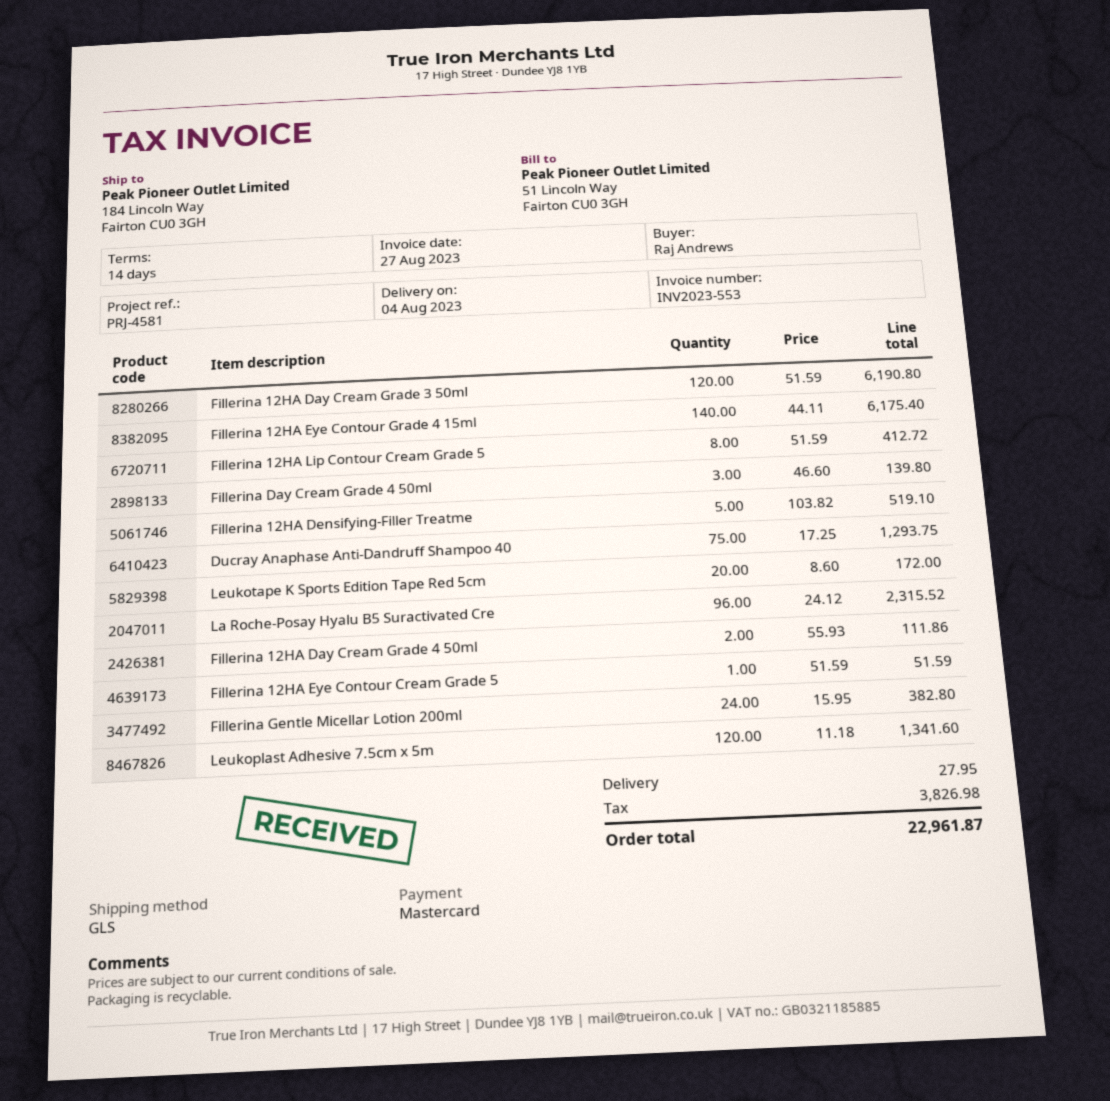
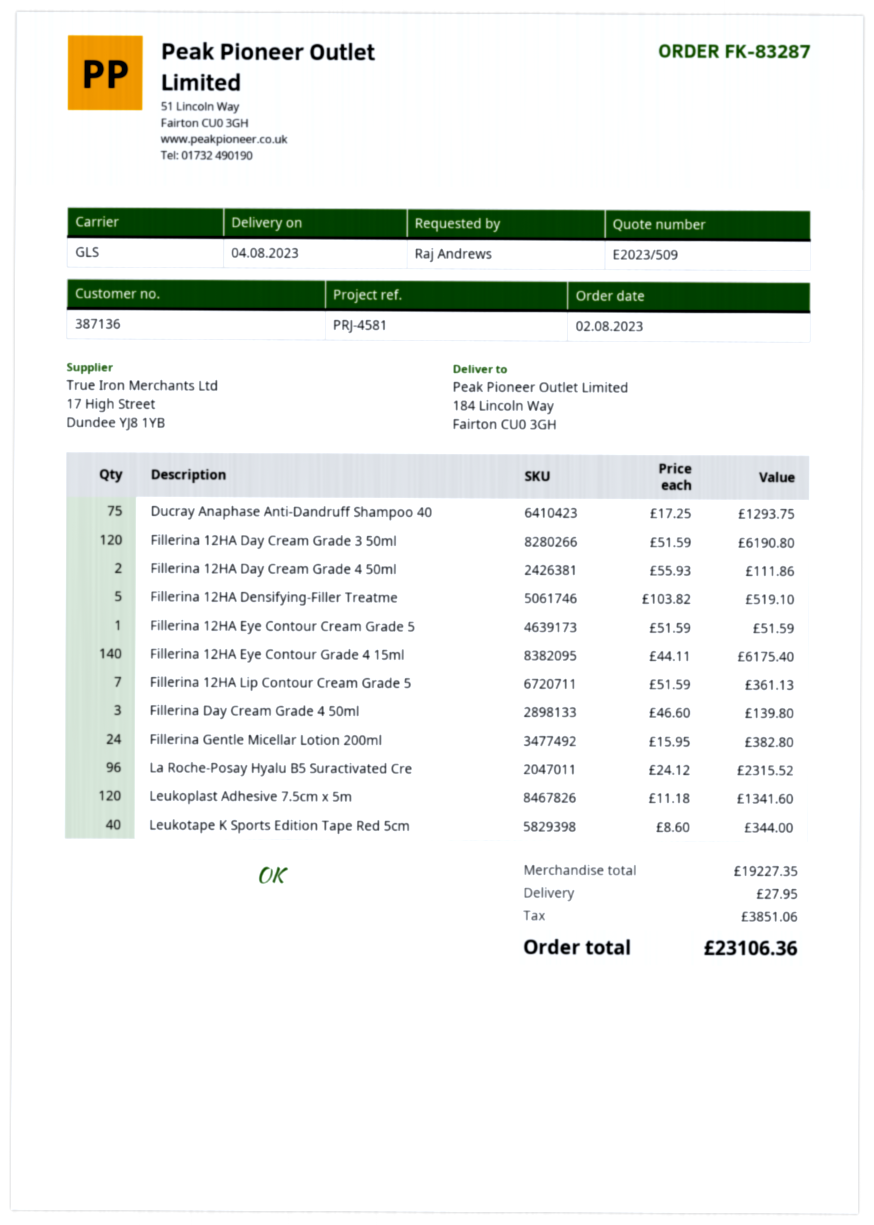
Fillerina 12HA Lip Contour Cream Grade 5: 8 x 51.59 = 412.72 -> 7 x 51.59 = 361.13
Leukotape K Sports Edition Tape Red 5cm: 20 x 8.60 = 172.00 -> 40 x 8.60 = 344.00
tax: 3826.98 -> 3851.06
total: 22961.87 -> 23106.36

